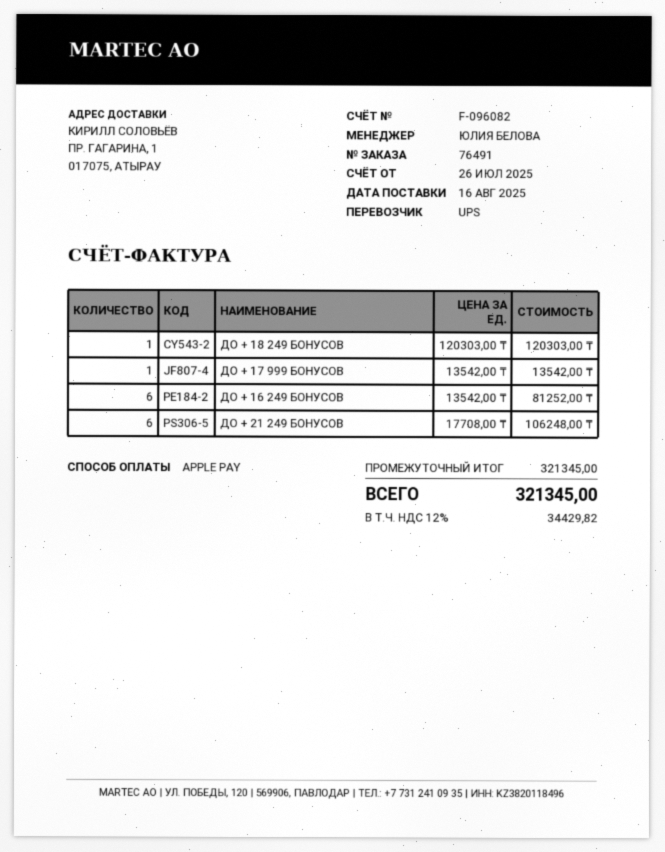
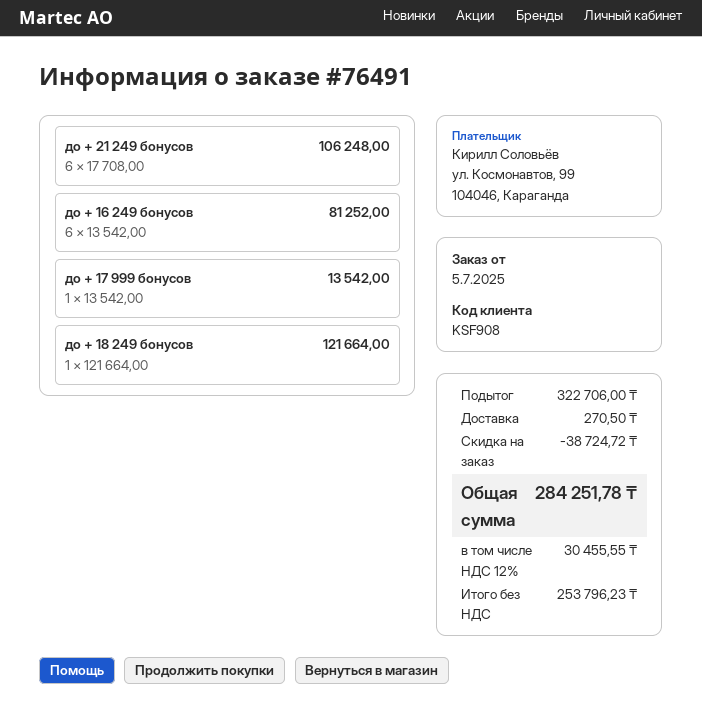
ДО + 18 249 БОНУСОВ: 1 x 120303.00 = 120303.00 -> 1 x 121664.00 = 121664.00
subtotal: 321345.00 -> 322706.00
discount: none -> 38724.72
shipping: none -> 270.50
tax: 12% = 34429.82 -> 12% = 30455.55
total: 321345.00 -> 284251.78

